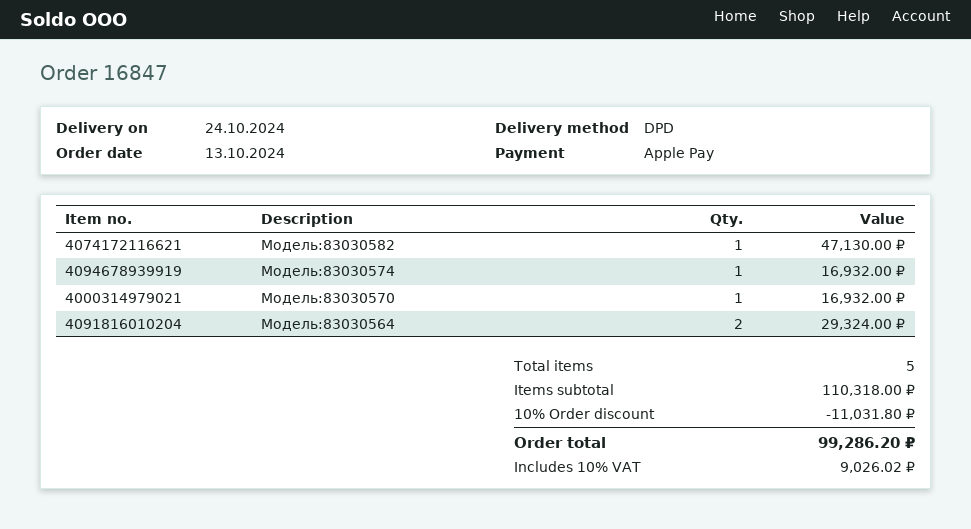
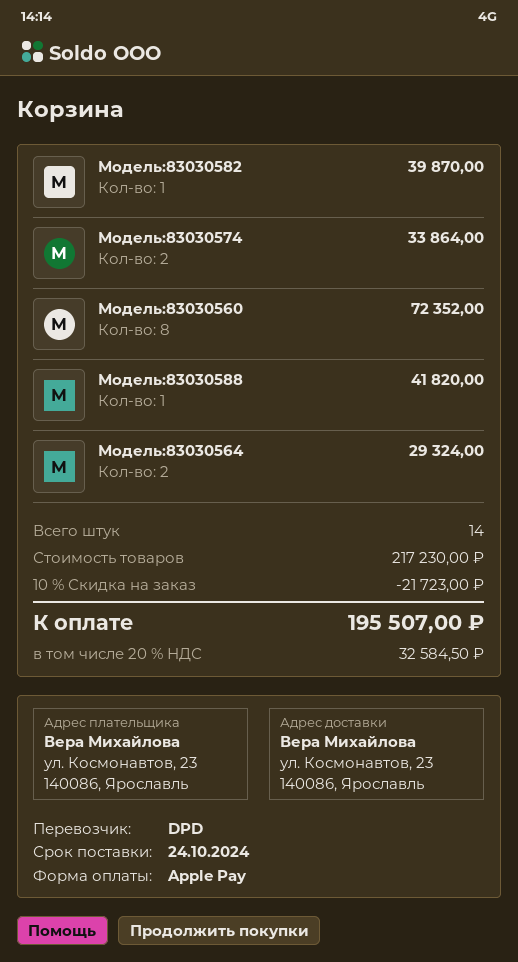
Модель:83030582: 1 for 47130.00 -> 1 for 39870.00
Модель:83030574: 1 for 16932.00 -> 2 for 33864.00
Модель:83030570: 1 for 16932.00 -> none
Модель:83030560: none -> 8 for 72352.00
Модель:83030588: none -> 1 for 41820.00
total quantity: 5 -> 14
subtotal: 110318.00 -> 217230.00
discount: 10% = 11031.80 -> 10% = 21723.00
tax: 10% = 9026.02 -> 20% = 32584.50
total: 99286.20 -> 195507.00

